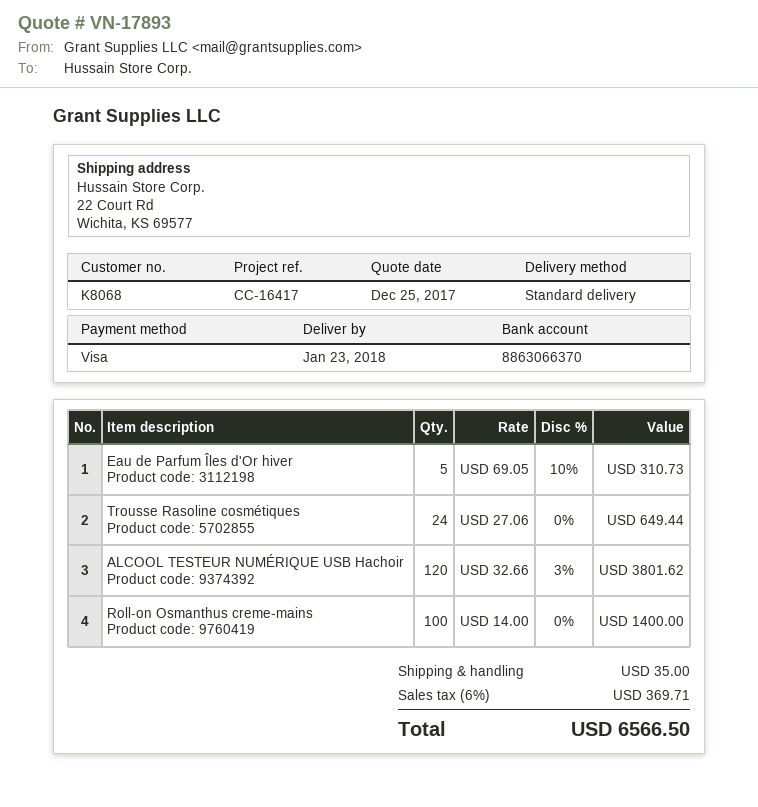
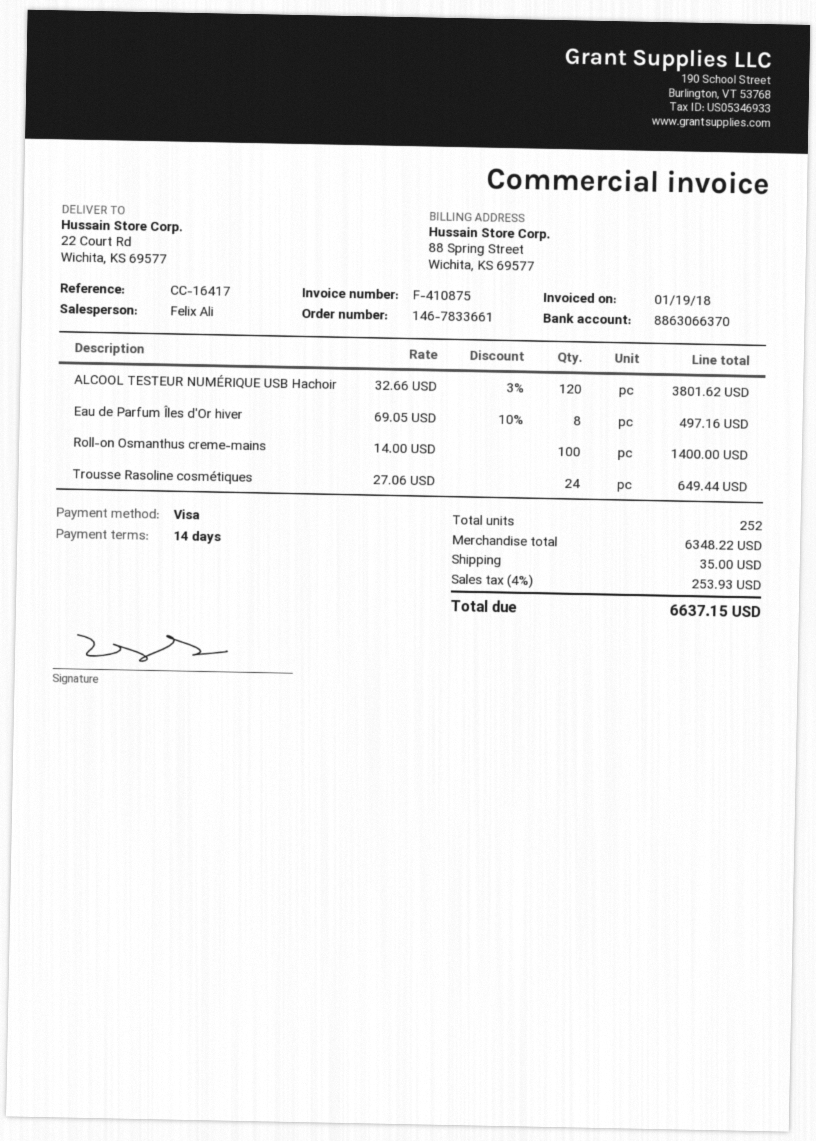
Eau de Parfum Îles d'Or hiver: 5 x 69.05 - 10% = 310.73 -> 8 x 69.05 - 10% = 497.16
tax: 6% = 369.71 -> 4% = 253.93
total: 6566.50 -> 6637.15

